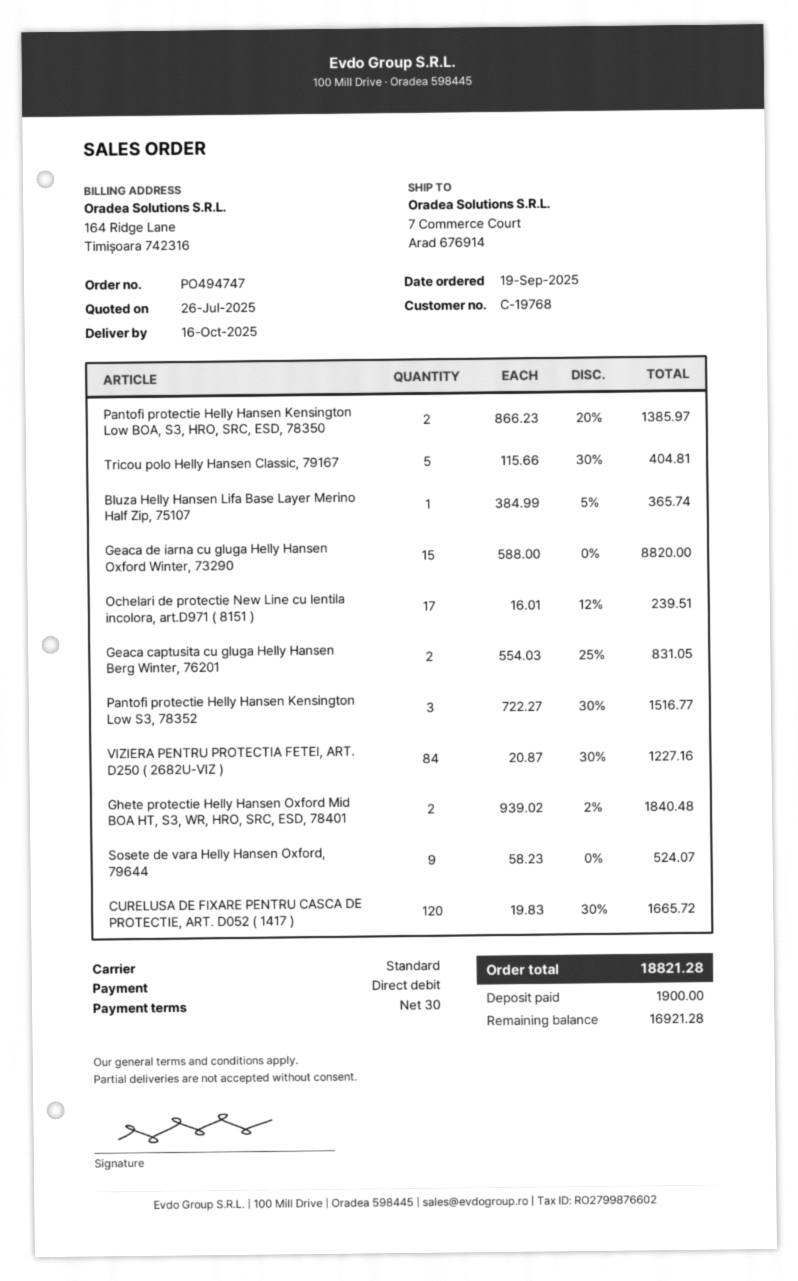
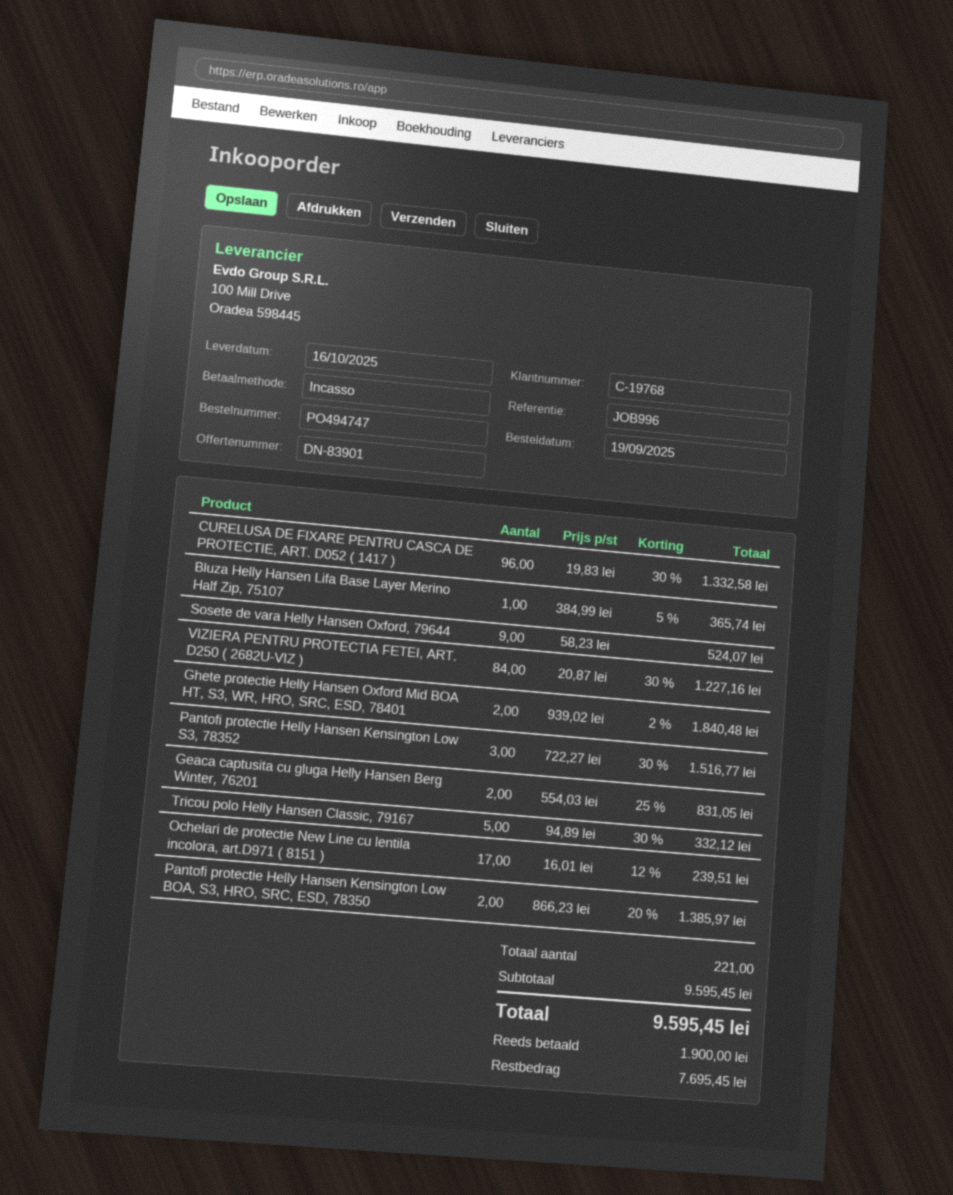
Tricou polo Helly Hansen Classic, 79167: 5 x 115.66 - 30% = 404.81 -> 5 x 94.89 - 30% = 332.12
Geaca de iarna cu gluga Helly Hansen Oxford Winter, 73290: 15 x 588.00 = 8820.00 -> none
CURELUSA DE FIXARE PENTRU CASCA DE PROTECTIE, ART. D052 ( 1417 ): 120 x 19.83 - 30% = 1665.72 -> 96 x 19.83 - 30% = 1332.58
total: 18821.28 -> 9595.45
balance: 16921.28 -> 7695.45

